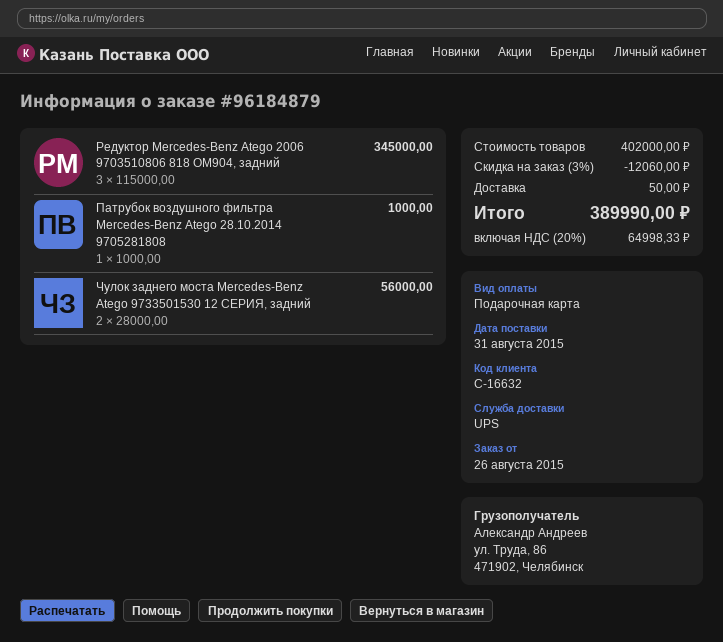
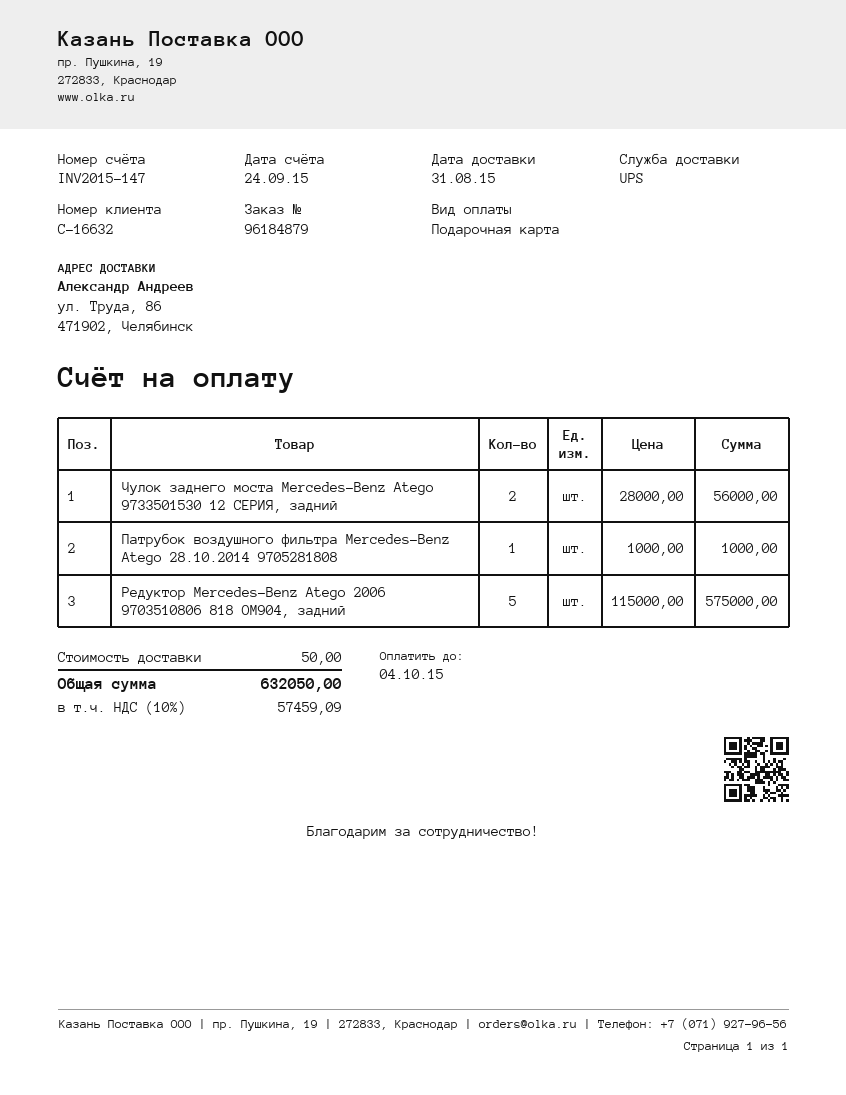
Редуктор Mercedes-Benz Atego 2006 9703510806 818 ОМ904, задний: 3 x 115000.00 = 345000.00 -> 5 x 115000.00 = 575000.00
discount: 3% = 12060.00 -> none
tax: 20% = 64998.33 -> 10% = 57459.09
total: 389990.00 -> 632050.00

